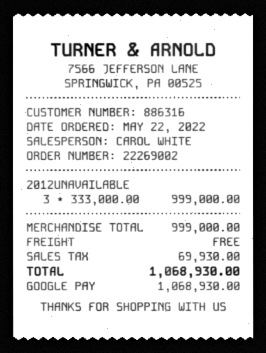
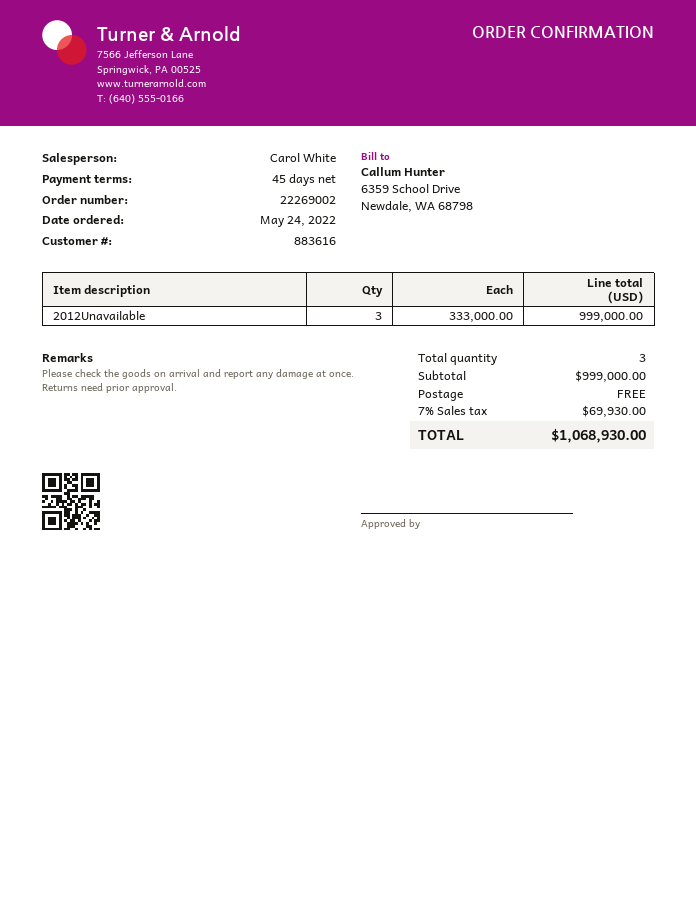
order date: 2022-05-22 -> 2022-05-24
customer number: 886316 -> 883616

